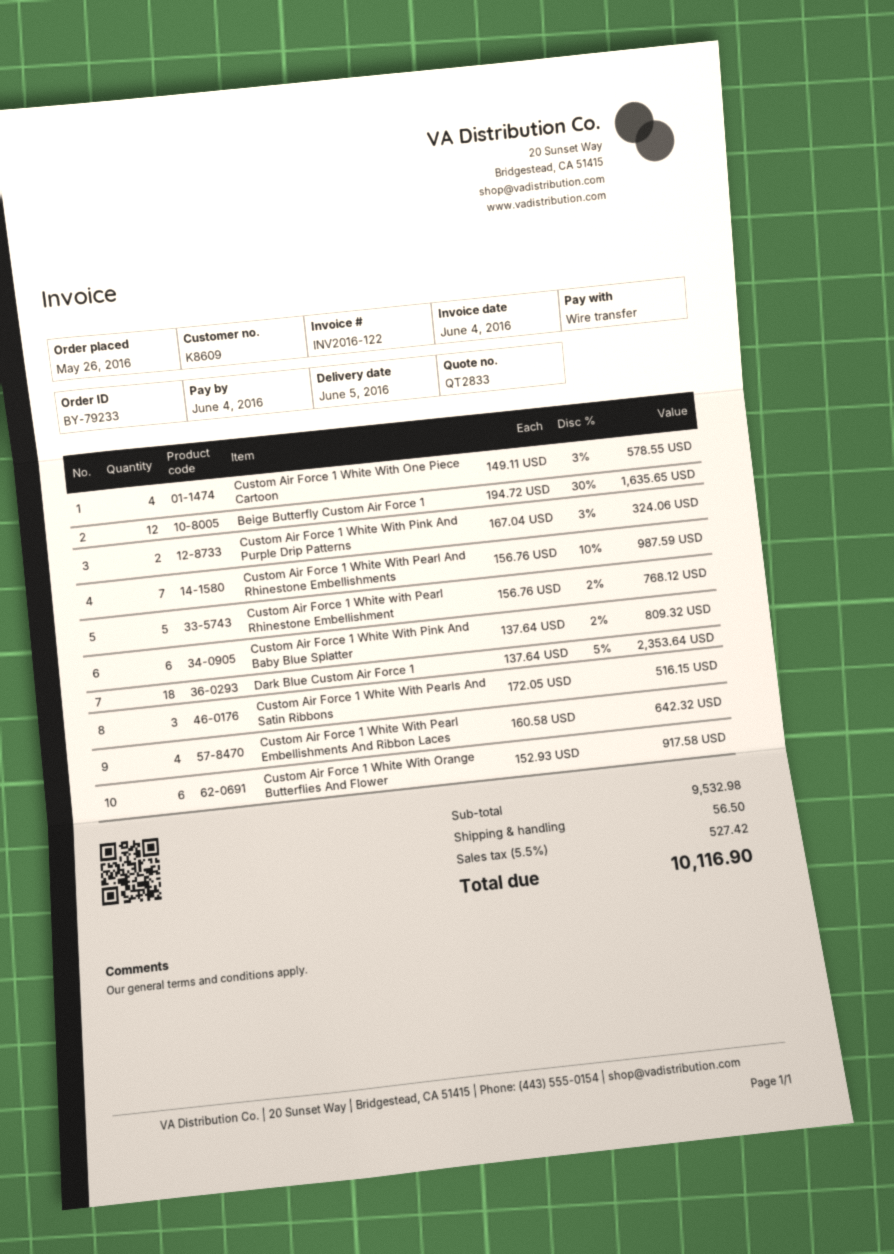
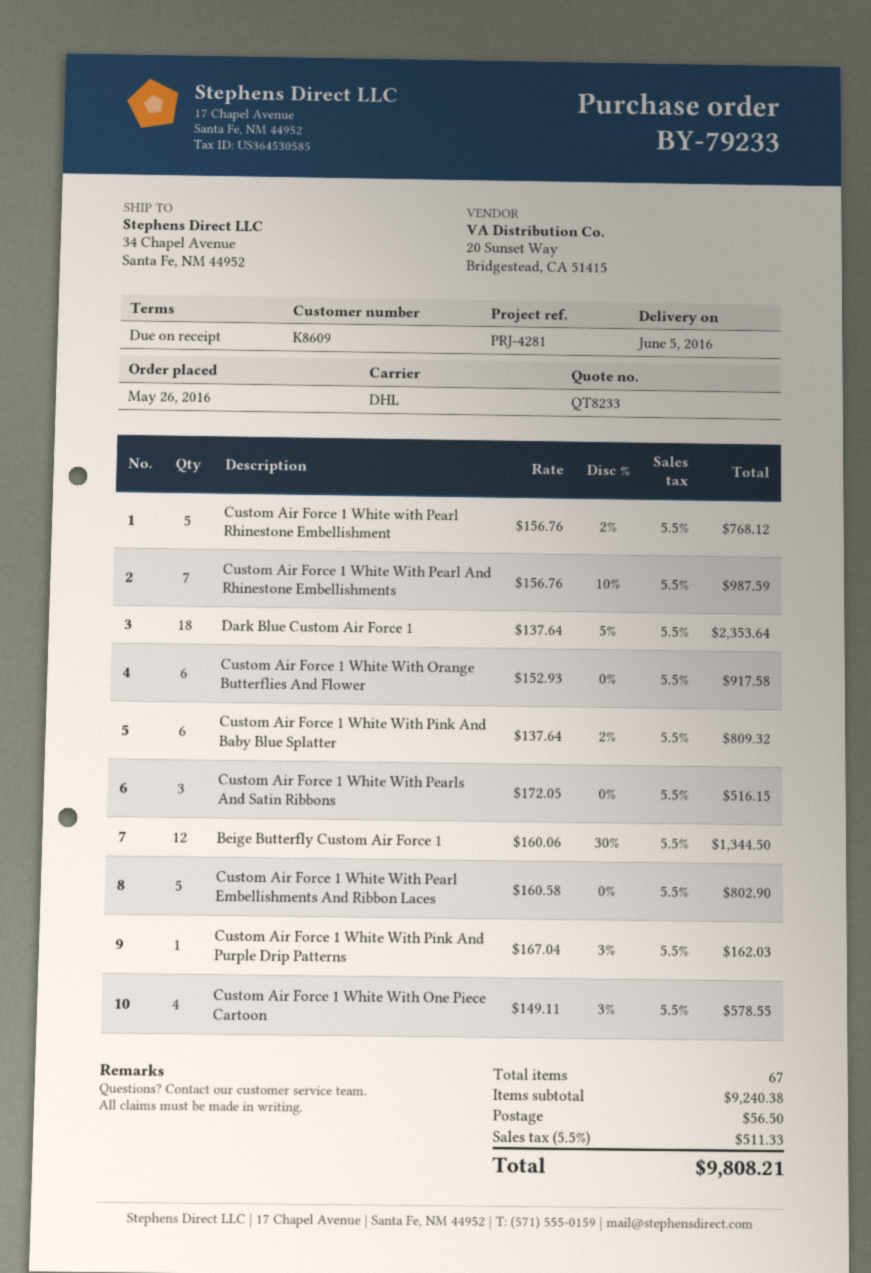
quote number: QT2833 -> QT8233
Beige Butterfly Custom Air Force 1: 12 x 194.72 - 30% = 1635.65 -> 12 x 160.06 - 30% = 1344.50
Custom Air Force 1 White With Pink And Purple Drip Patterns: 2 x 167.04 - 3% = 324.06 -> 1 x 167.04 - 3% = 162.03
Custom Air Force 1 White With Pearl Embellishments And Ribbon Laces: 4 x 160.58 = 642.32 -> 5 x 160.58 = 802.90
subtotal: 9532.98 -> 9240.38
tax: 5.5% = 527.42 -> 5.5% = 511.33
total: 10116.90 -> 9808.21

